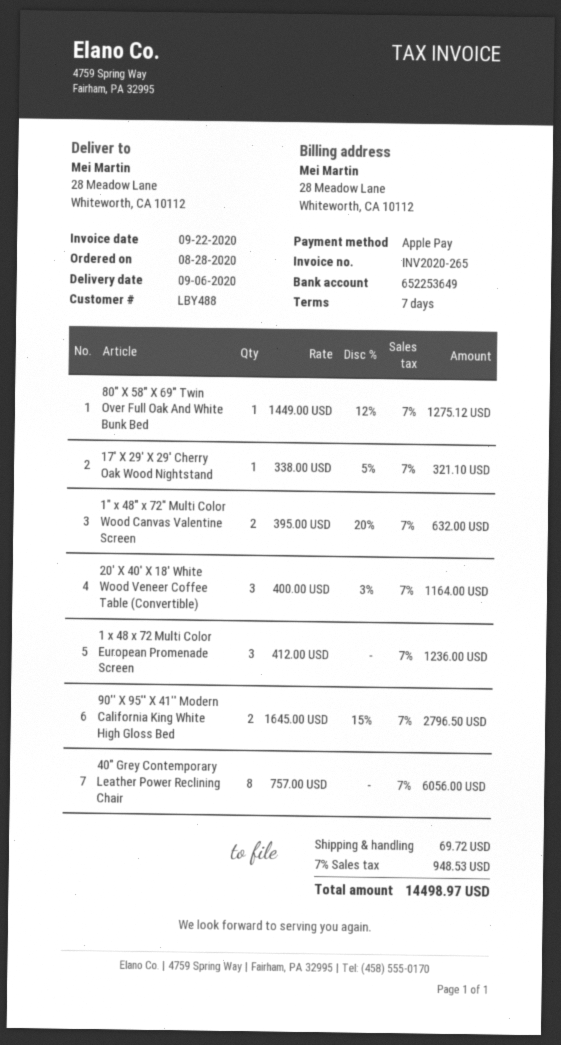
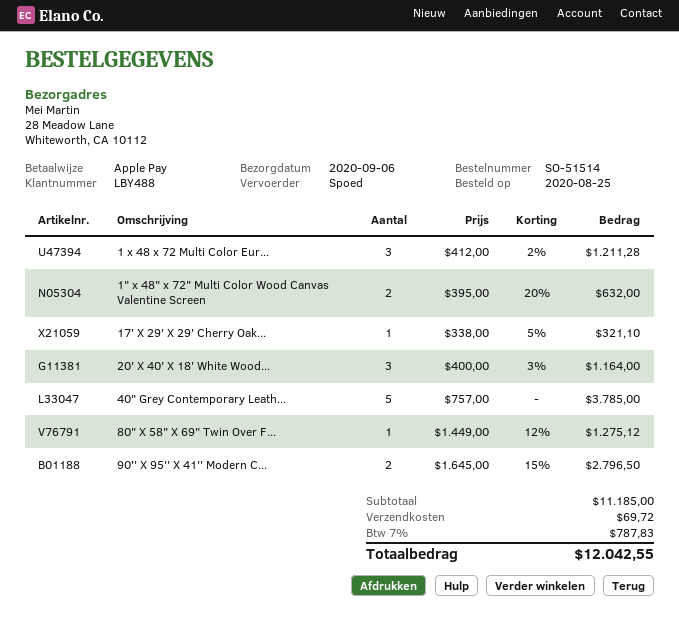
order date: 2020-08-28 -> 2020-08-25
1 x 48 x 72 Multi Color European Promenade Screen: 3 x 412.00 = 1236.00 -> 3 x 412.00 - 2% = 1211.28
40" Grey Contemporary Leather Power Reclining Chair: 8 x 757.00 = 6056.00 -> 5 x 757.00 = 3785.00
tax: 7% = 948.53 -> 7% = 787.83
total: 14498.97 -> 12042.55

